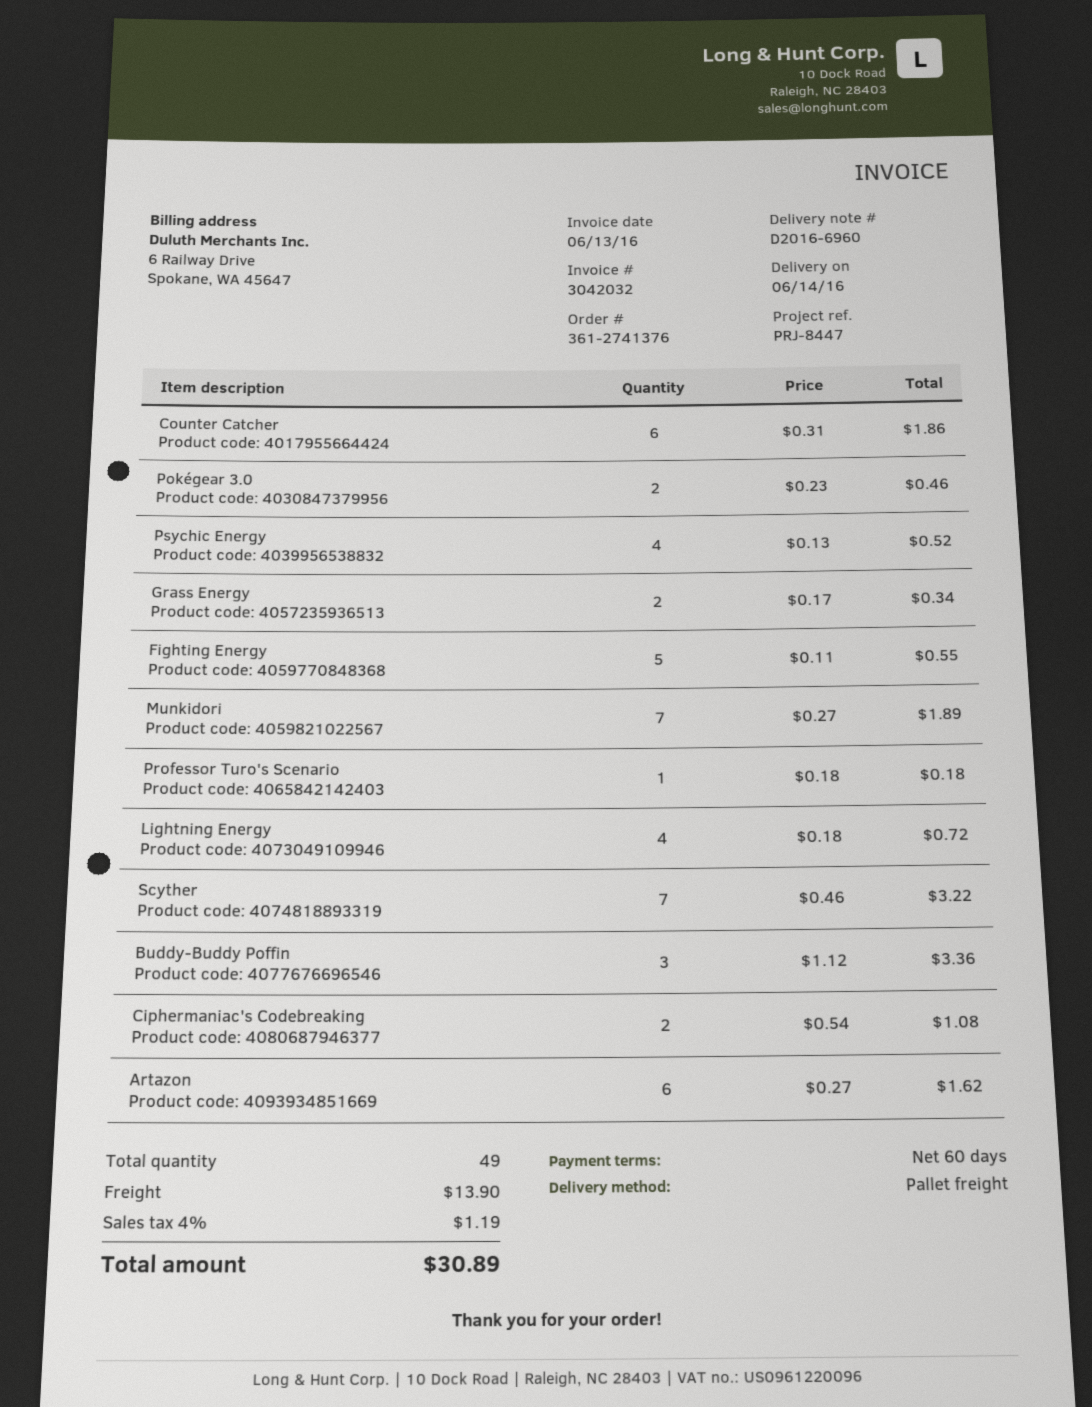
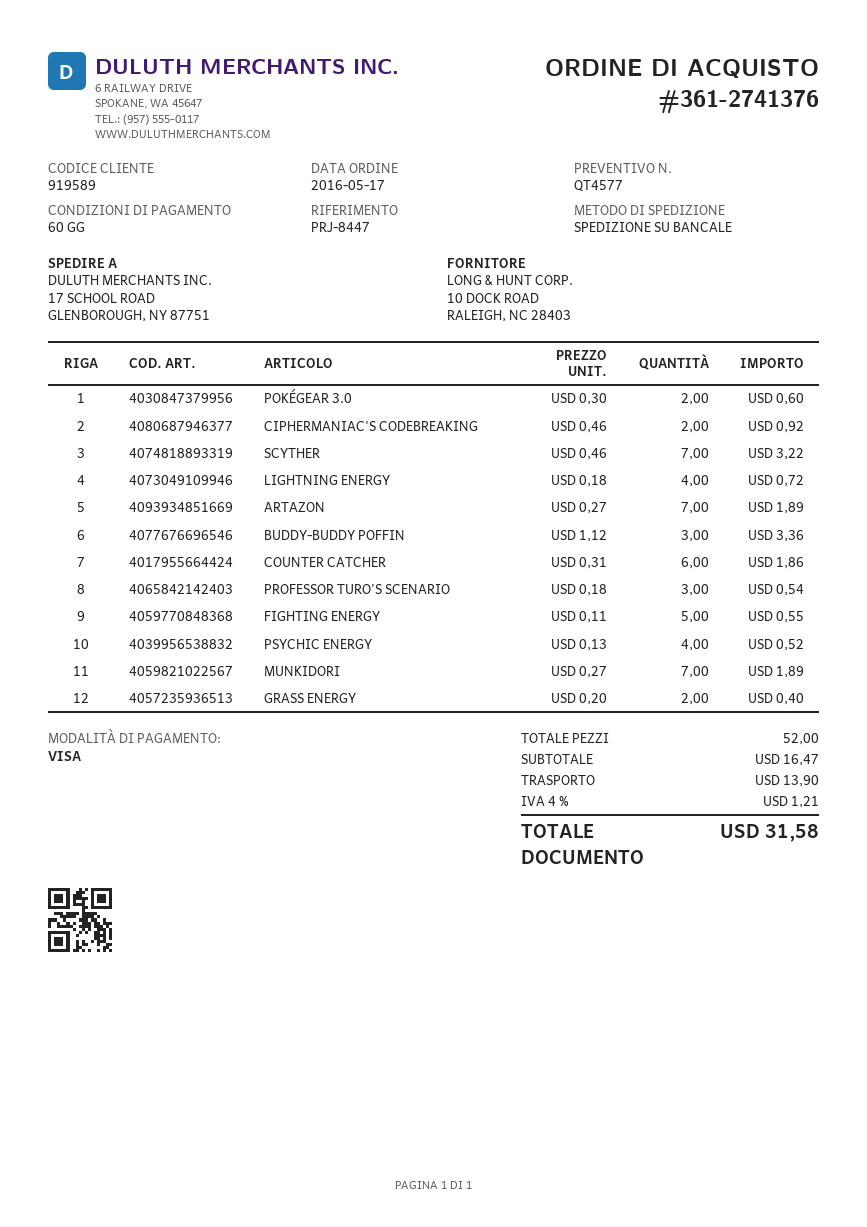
Pokégear 3.0: 2 x 0.23 = 0.46 -> 2 x 0.30 = 0.60
Grass Energy: 2 x 0.17 = 0.34 -> 2 x 0.20 = 0.40
Professor Turo's Scenario: 1 x 0.18 = 0.18 -> 3 x 0.18 = 0.54
Ciphermaniac's Codebreaking: 2 x 0.54 = 1.08 -> 2 x 0.46 = 0.92
Artazon: 6 x 0.27 = 1.62 -> 7 x 0.27 = 1.89
total quantity: 49 -> 52
tax: 4% = 1.19 -> 4% = 1.21
total: 30.89 -> 31.58

